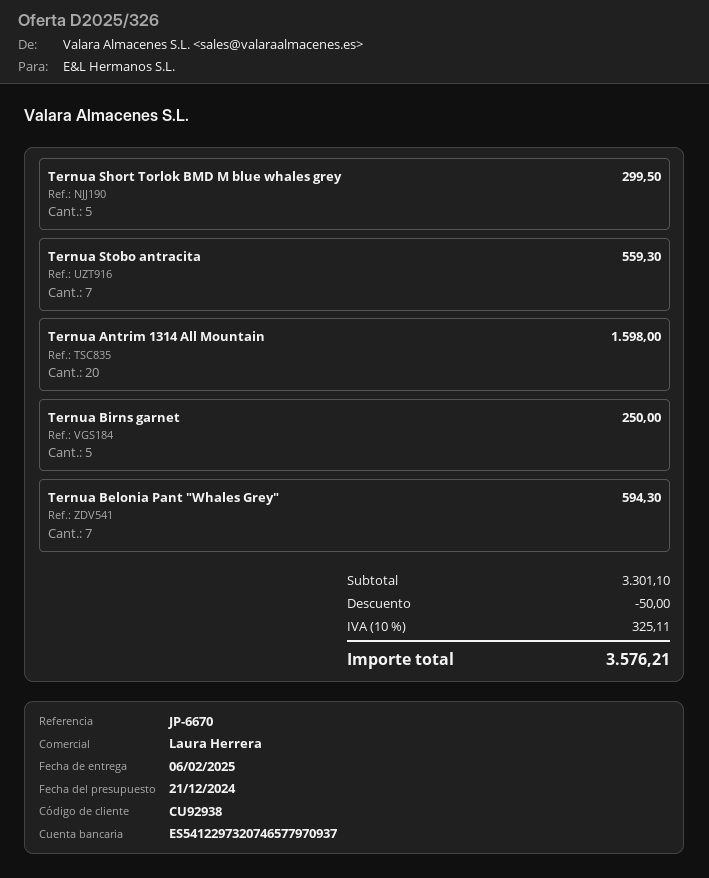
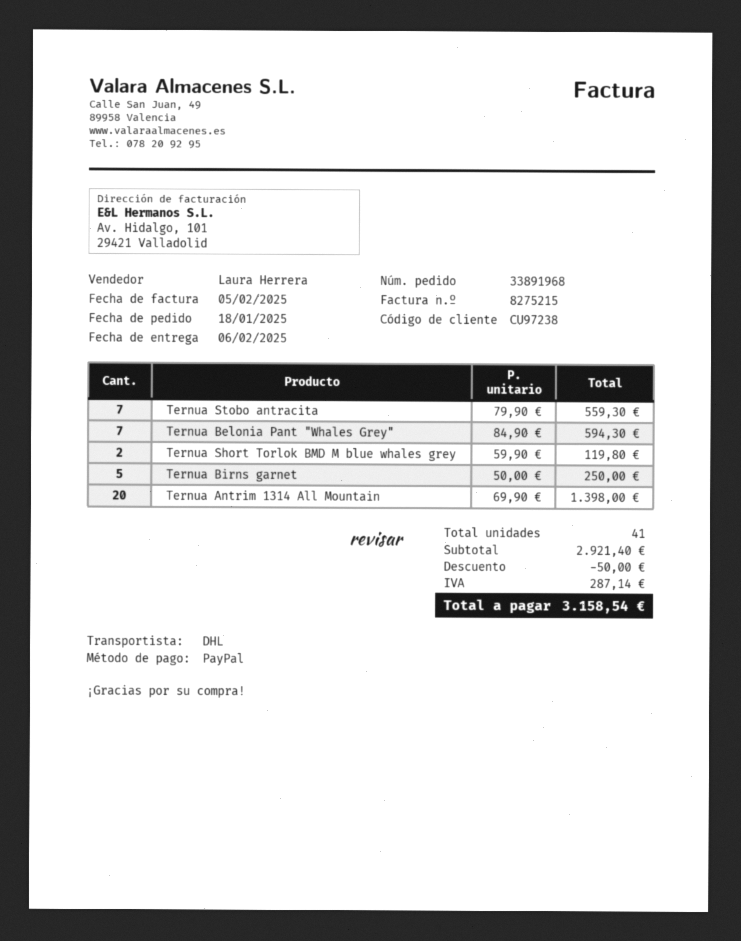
customer number: CU92938 -> CU97238
Ternua Short Torlok BMD M blue whales grey: 5 for 299.50 -> 2 for 119.80
Ternua Antrim 1314 All Mountain: 20 for 1598.00 -> 20 for 1398.00
subtotal: 3301.10 -> 2921.40
tax: 325.11 -> 287.14
total: 3576.21 -> 3158.54

